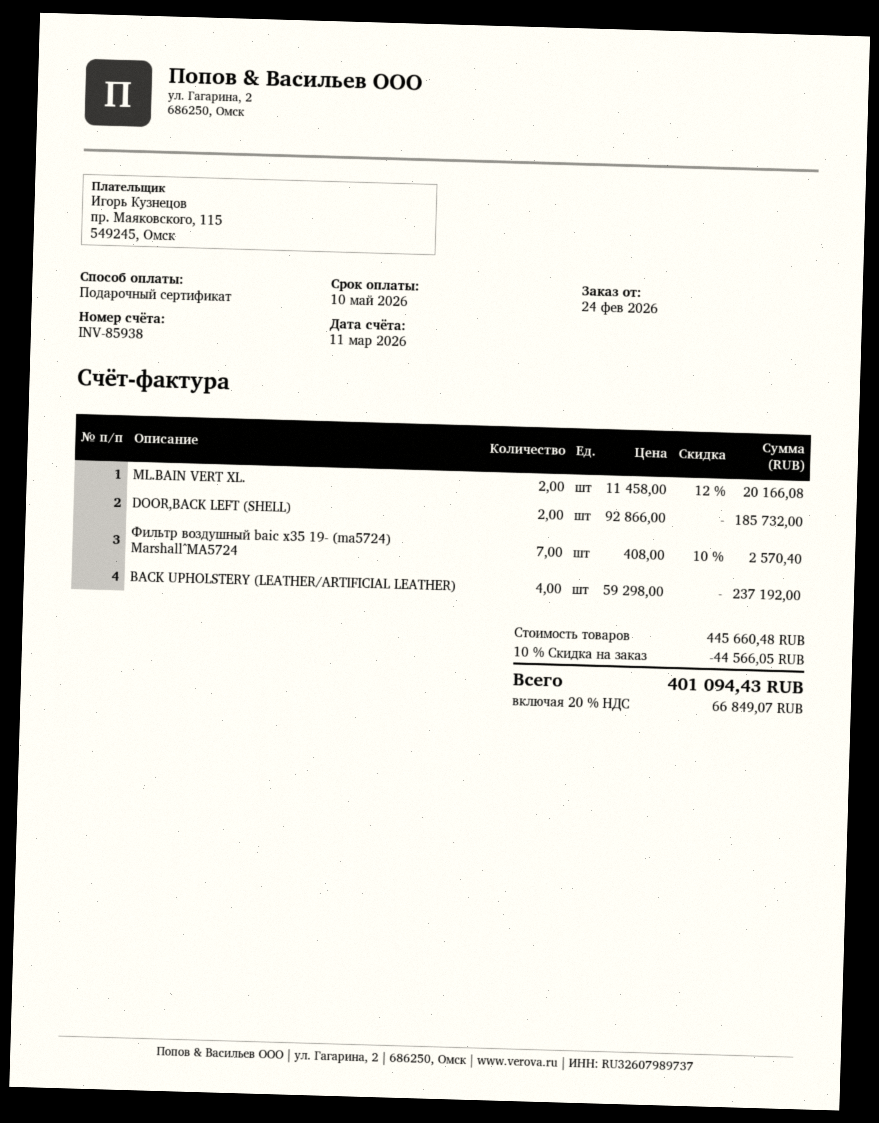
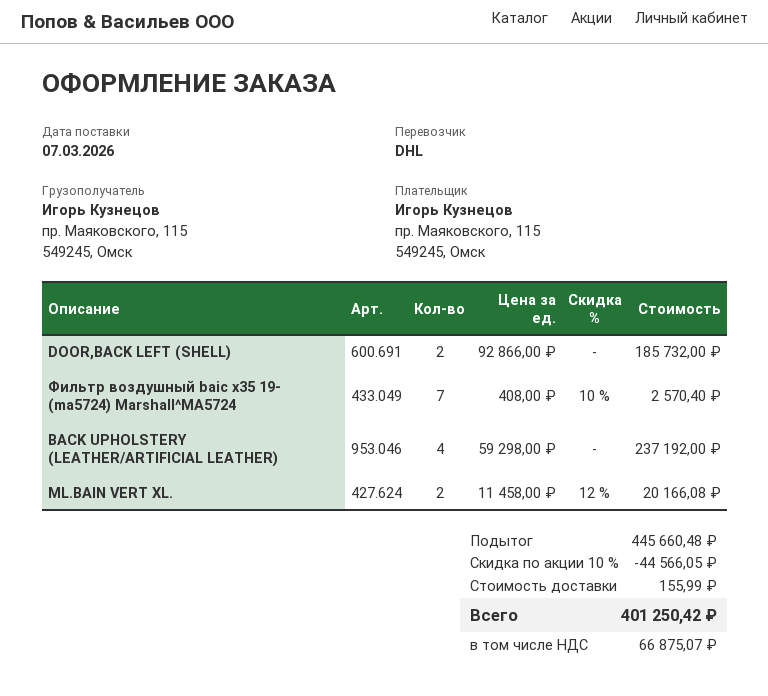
shipping: none -> 155.99
tax: 66849.07 -> 66875.07
total: 401094.43 -> 401250.42

